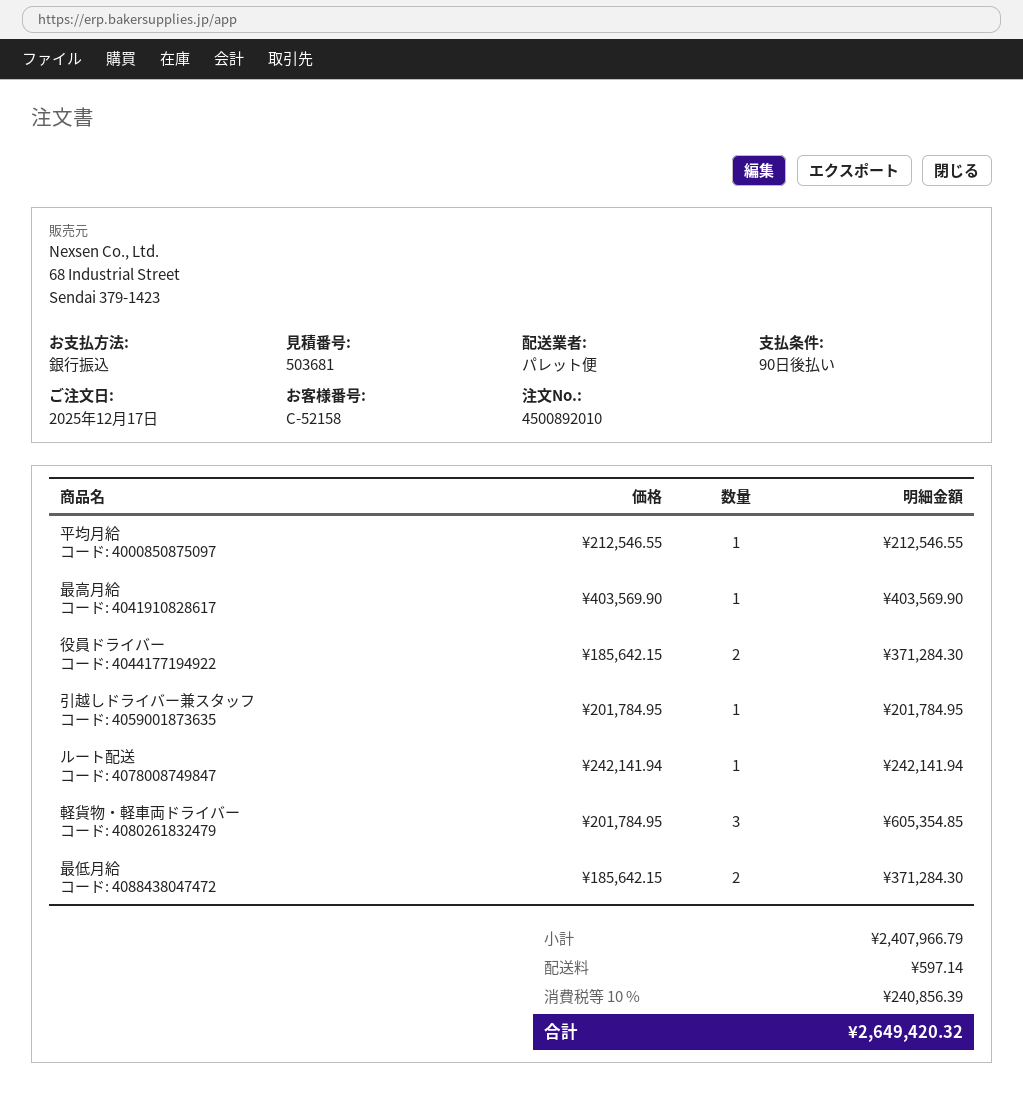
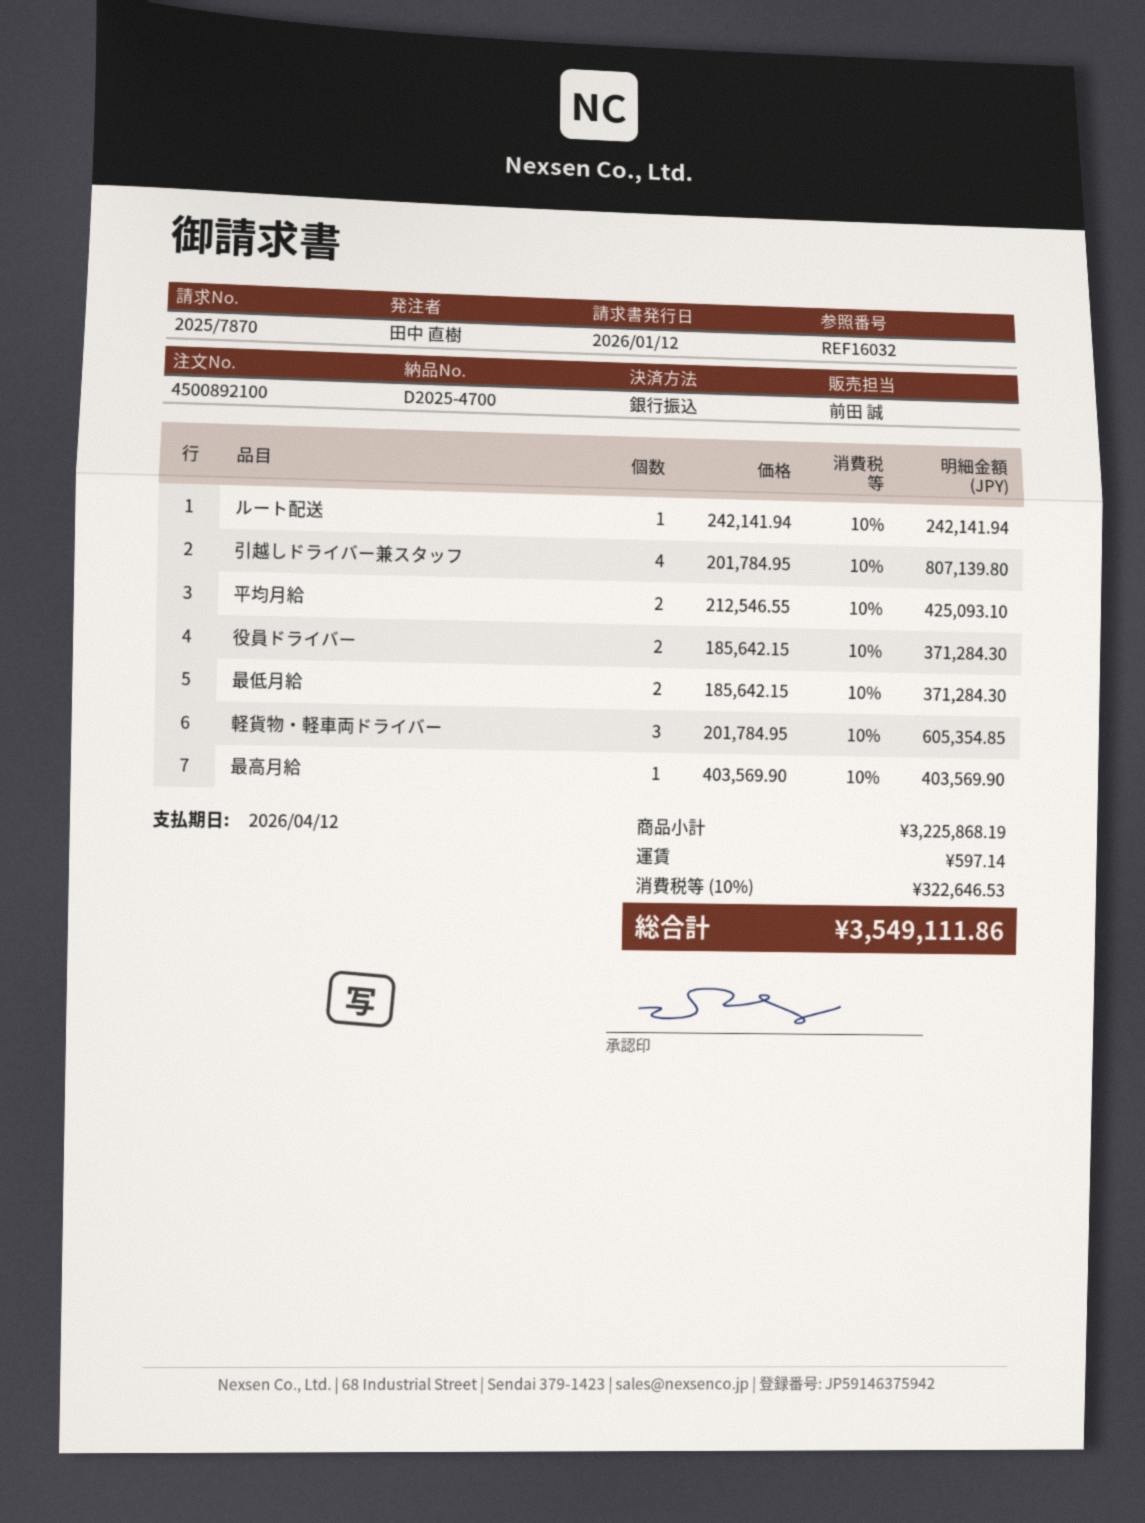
order number: 4500892010 -> 4500892100
平均月給: 1 x 212546.55 = 212546.55 -> 2 x 212546.55 = 425093.10
引越しドライバー兼スタッフ: 1 x 201784.95 = 201784.95 -> 4 x 201784.95 = 807139.80
subtotal: 2407966.79 -> 3225868.19
tax: 10% = 240856.39 -> 10% = 322646.53
total: 2649420.32 -> 3549111.86

